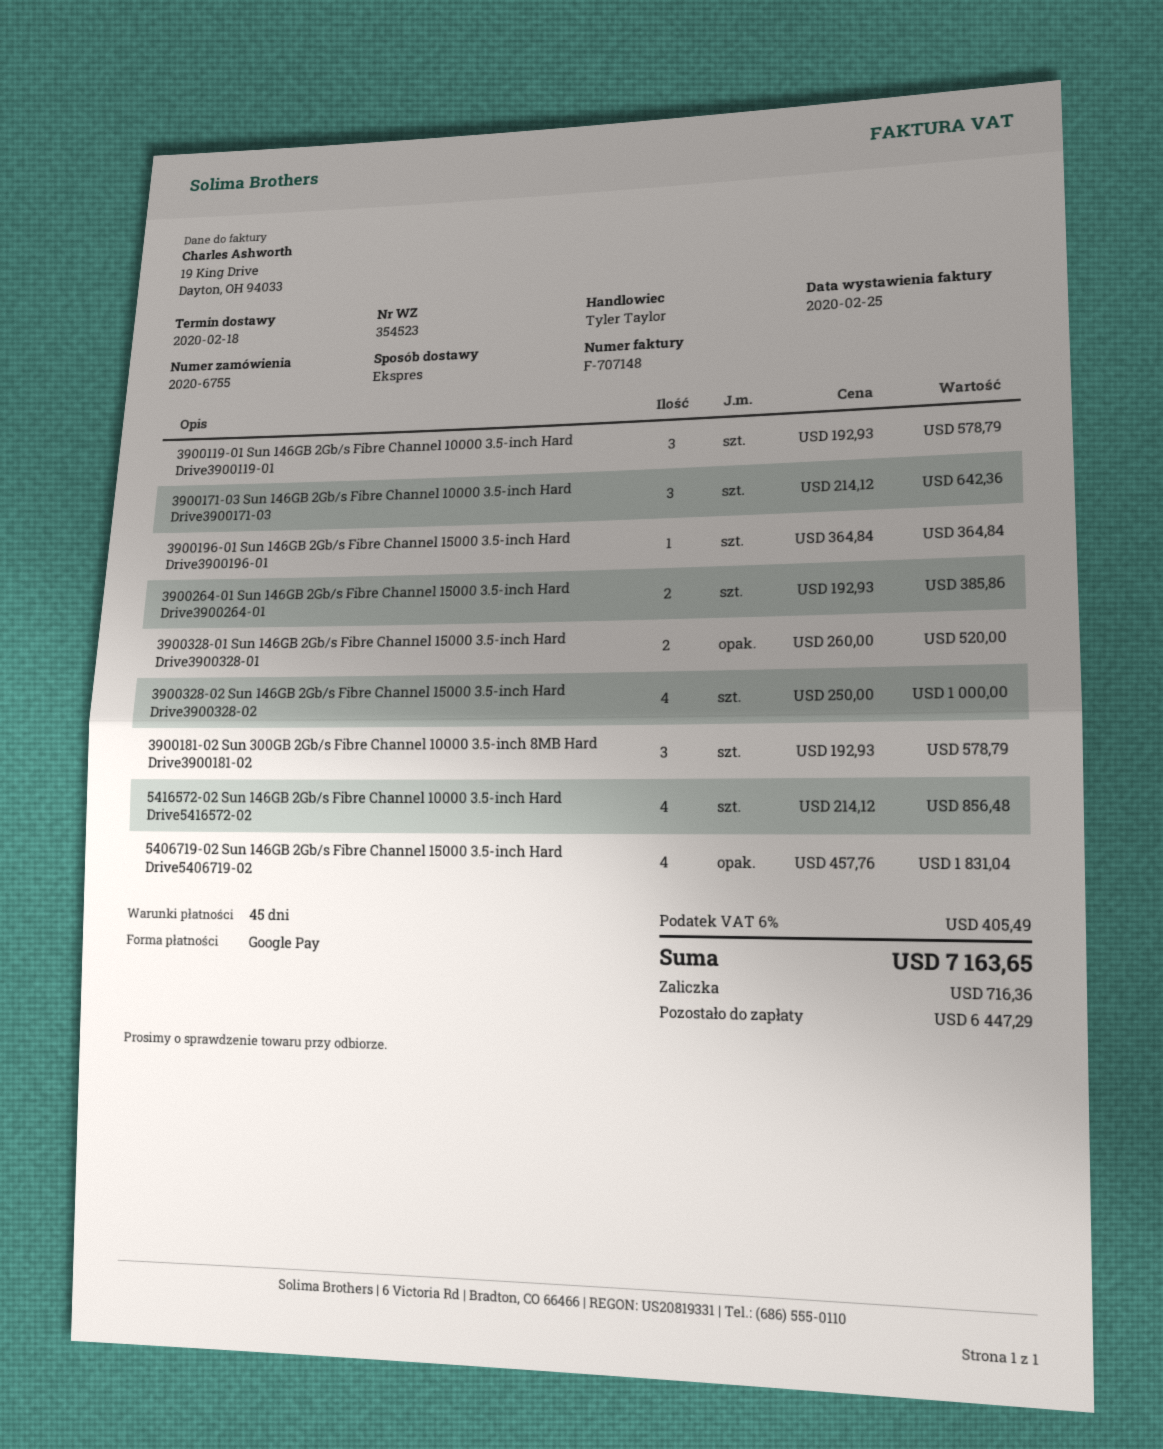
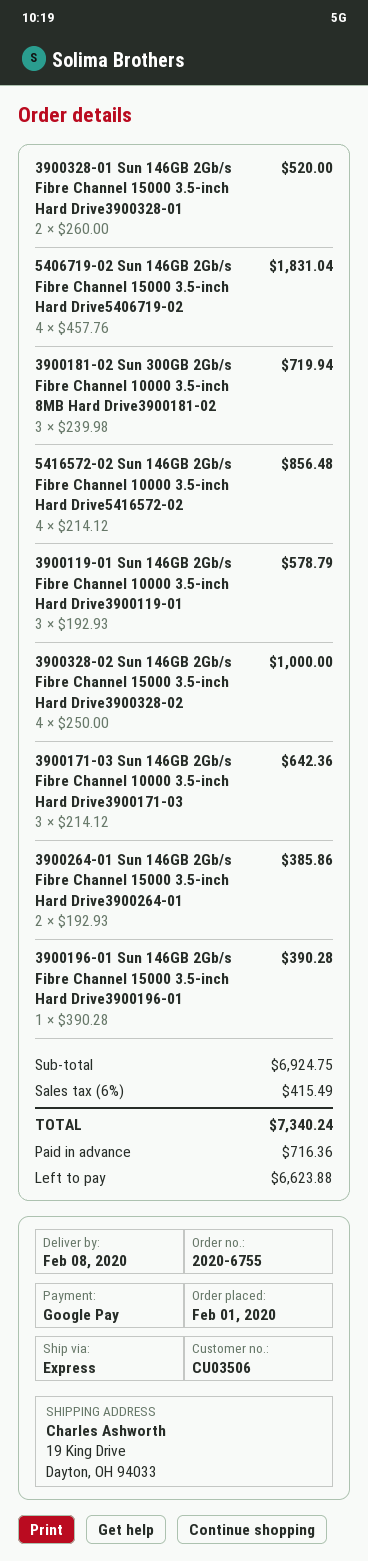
delivery date: 2020-02-18 -> 2020-02-08
3900196-01 Sun 146GB 2Gb/s Fibre Channel 15000 3.5-inch Hard Drive3900196-01: 1 x 364.84 = 364.84 -> 1 x 390.28 = 390.28
3900181-02 Sun 300GB 2Gb/s Fibre Channel 10000 3.5-inch 8MB Hard Drive3900181-02: 3 x 192.93 = 578.79 -> 3 x 239.98 = 719.94
tax: 6% = 405.49 -> 6% = 415.49
total: 7163.65 -> 7340.24
balance: 6447.29 -> 6623.88

